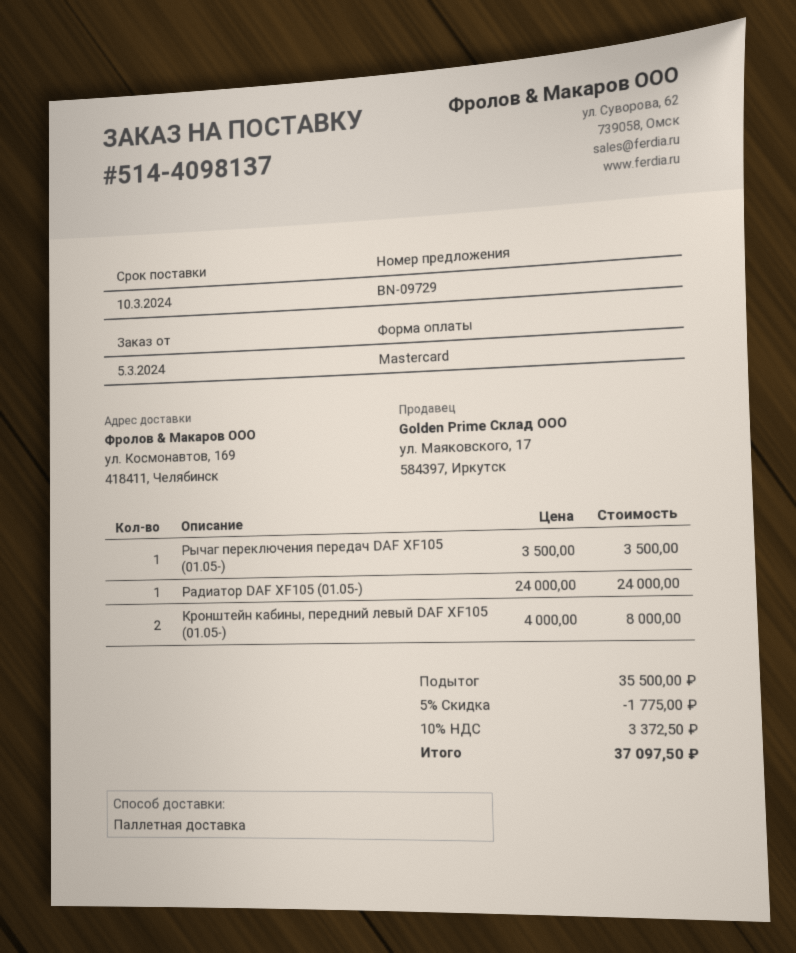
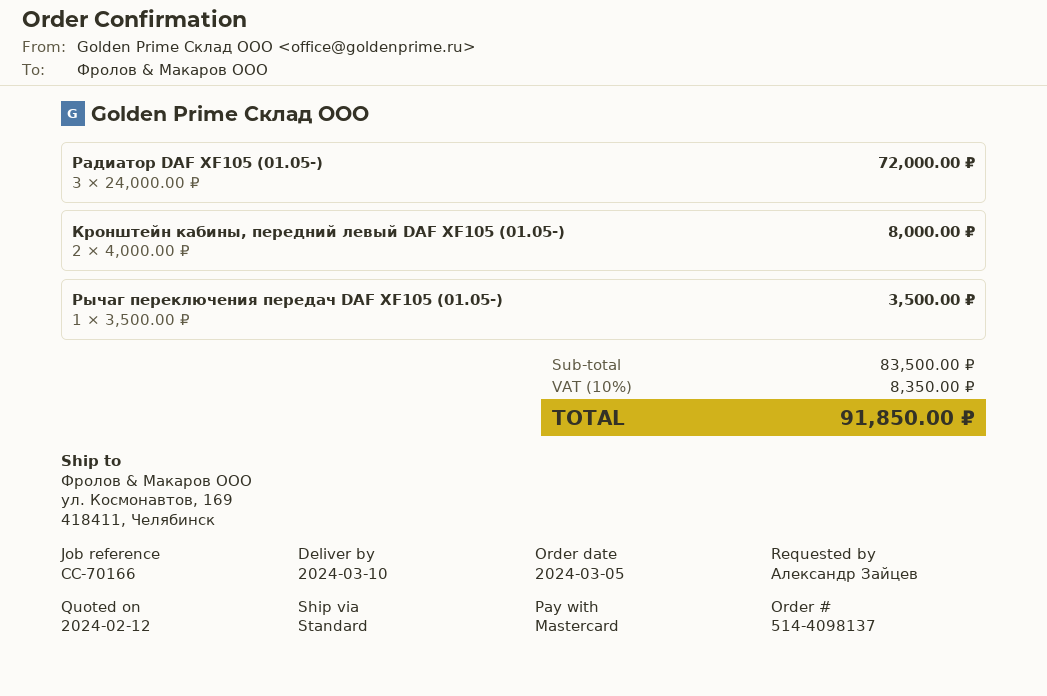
shipping method: pallet freight -> standard
Радиатор DAF XF105 (01.05-): 1 x 24000.00 = 24000.00 -> 3 x 24000.00 = 72000.00
subtotal: 35500.00 -> 83500.00
discount: 5% = 1775.00 -> none
tax: 10% = 3372.50 -> 10% = 8350.00
total: 37097.50 -> 91850.00

